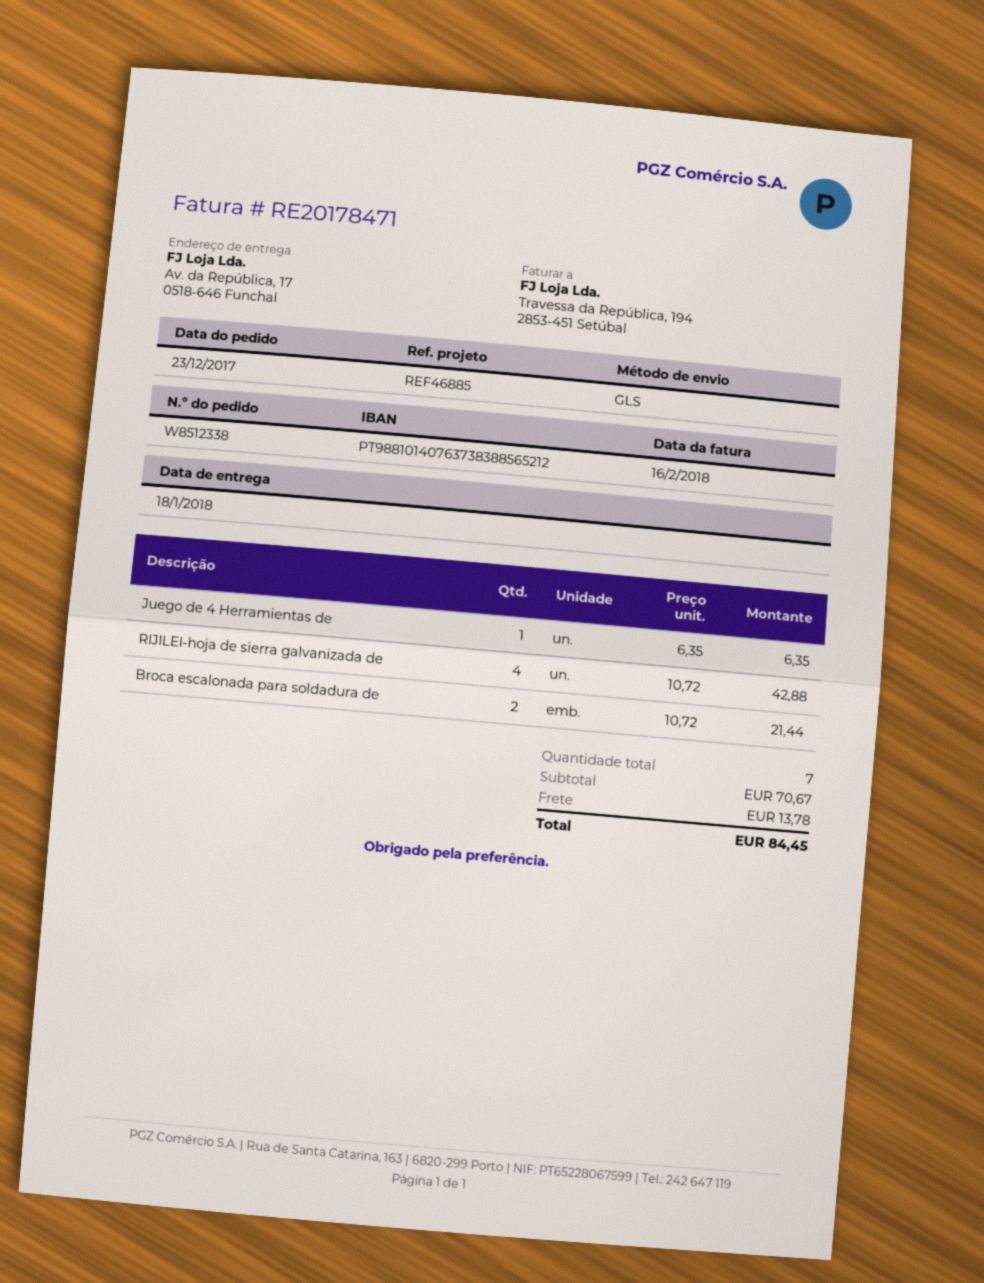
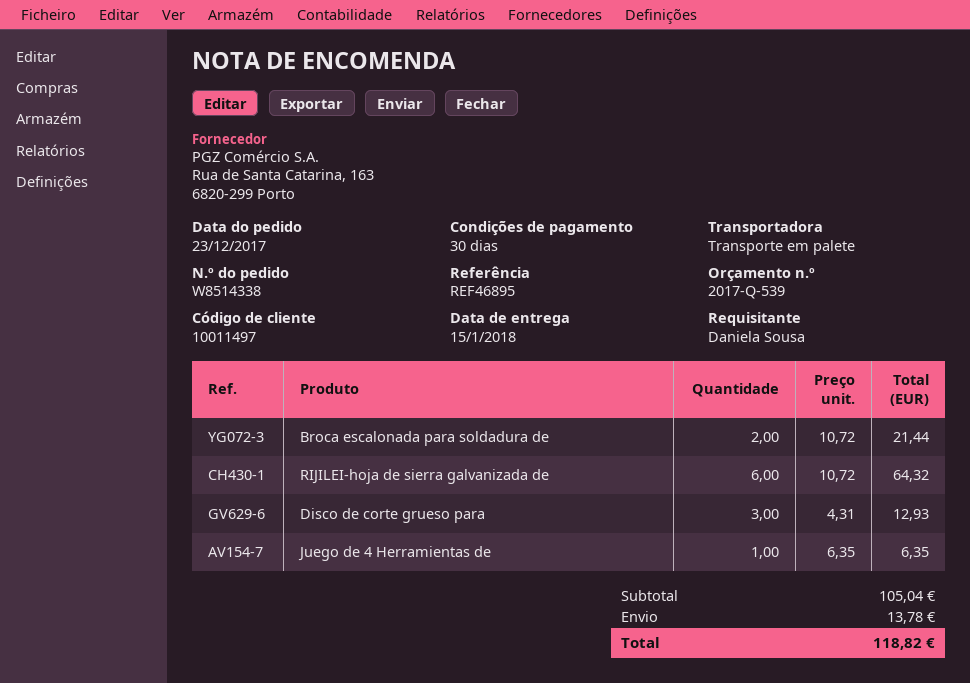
order number: W8512338 -> W8514338
delivery date: 2018-01-18 -> 2018-01-15
reference: REF46885 -> REF46895
shipping method: GLS -> pallet freight
RIJILEI-hoja de sierra galvanizada de: 4 x 10.72 = 42.88 -> 6 x 10.72 = 64.32
Disco de corte grueso para: none -> 3 x 4.31 = 12.93
subtotal: 70.67 -> 105.04
total: 84.45 -> 118.82

